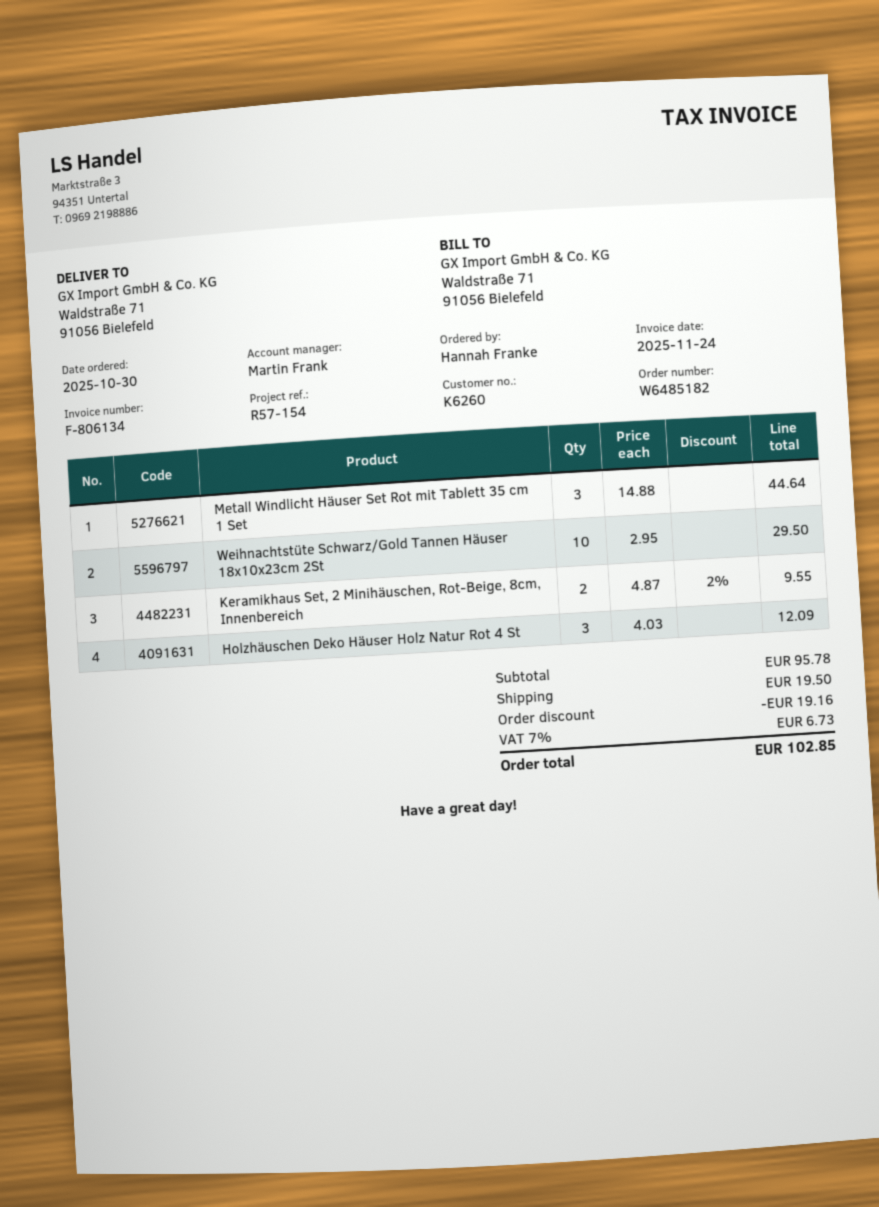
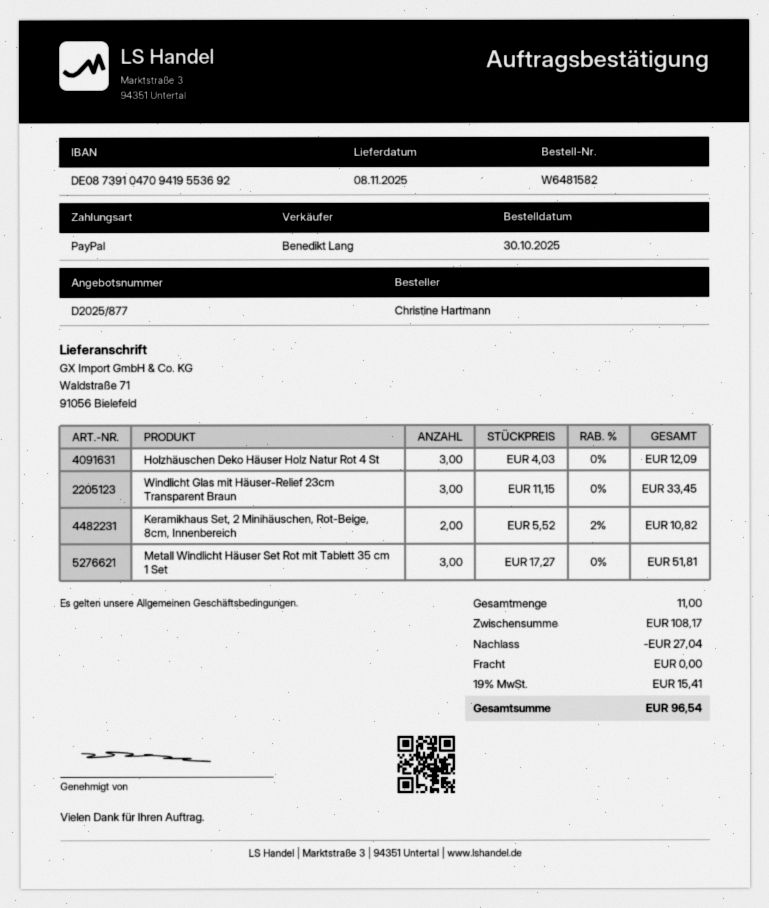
order number: W6485182 -> W6481582
ordered by: Hannah Franke -> Christine Hartmann
sales rep: Martin Frank -> Benedikt Lang
Metall Windlicht Häuser Set Rot mit Tablett 35 cm 1 Set: 3 x 14.88 = 44.64 -> 3 x 17.27 = 51.81
Weihnachtstüte Schwarz/Gold Tannen Häuser 18x10x23cm 2St: 10 x 2.95 = 29.50 -> none
Keramikhaus Set, 2 Minihäuschen, Rot-Beige, 8cm, Innenbereich: 2 x 4.87 - 2% = 9.55 -> 2 x 5.52 - 2% = 10.82
Windlicht Glas mit Häuser-Relief 23cm Transparent Braun: none -> 3 x 11.15 = 33.45
subtotal: 95.78 -> 108.17
discount: 19.16 -> 27.04
shipping: 19.50 -> 0.00
tax: 7% = 6.73 -> 19% = 15.41
total: 102.85 -> 96.54

